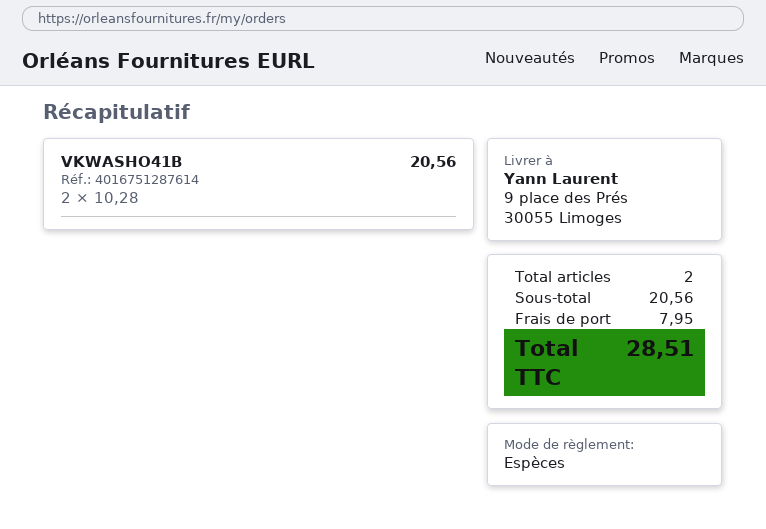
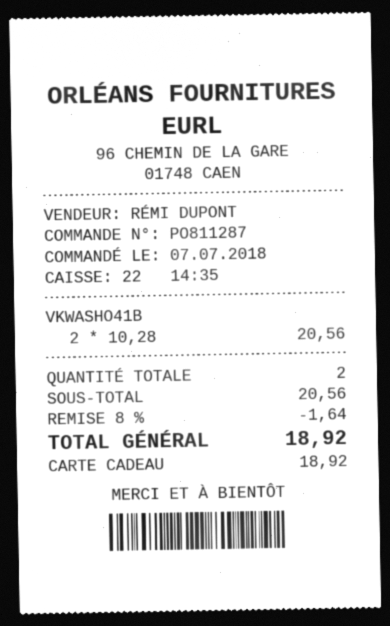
payment method: cash -> gift card
discount: none -> 8% = 1.64
shipping: 7.95 -> none
total: 28.51 -> 18.92

